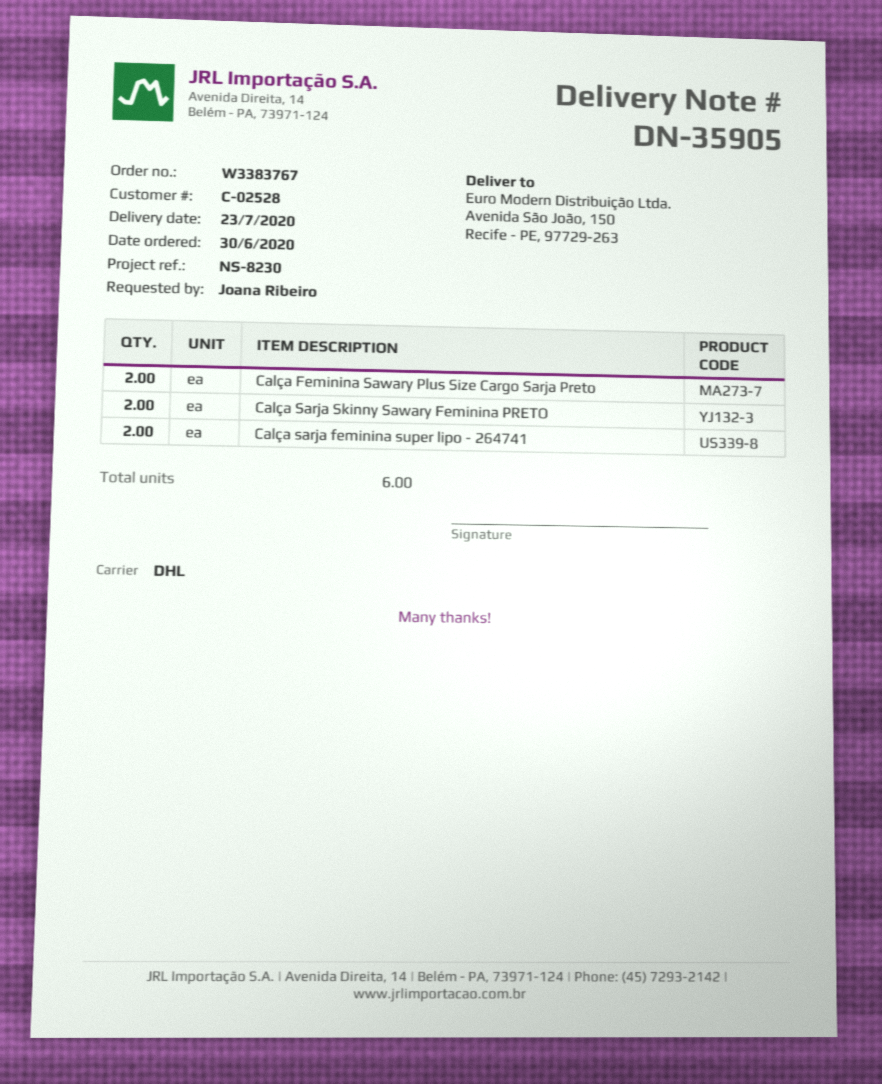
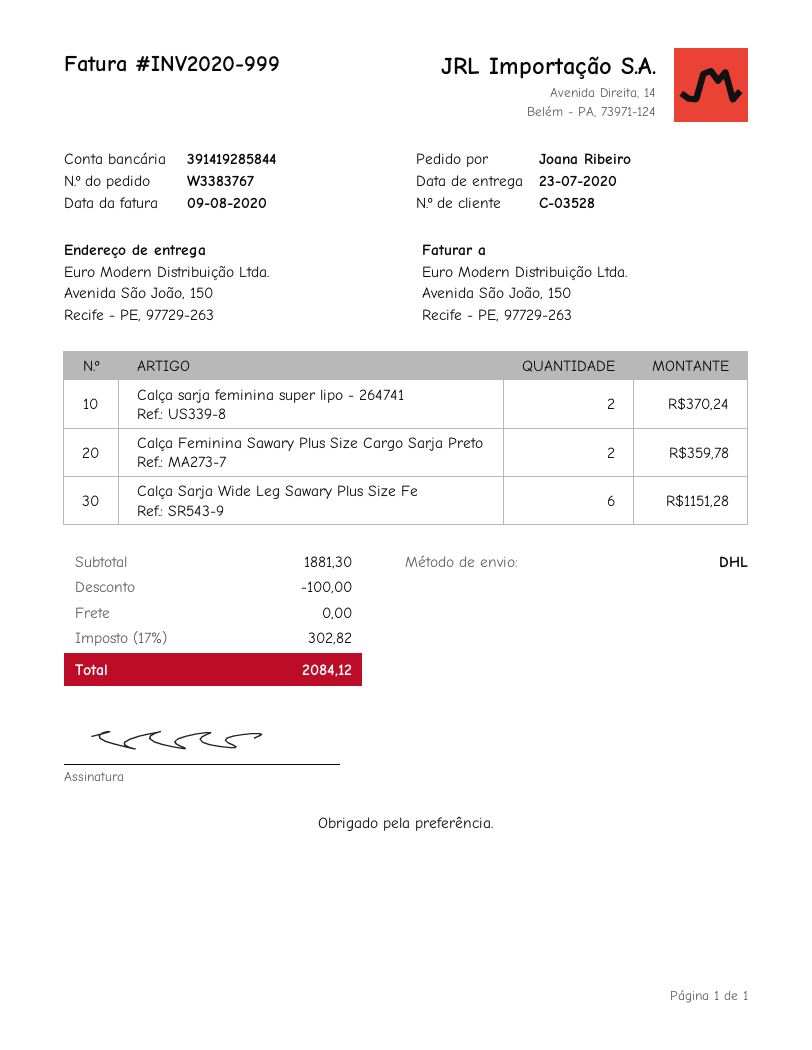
customer number: C-02528 -> C-03528
Calça Sarja Skinny Sawary Feminina PRETO: 2 -> none
Calça Sarja Wide Leg Sawary Plus Size Fe: none -> 6

